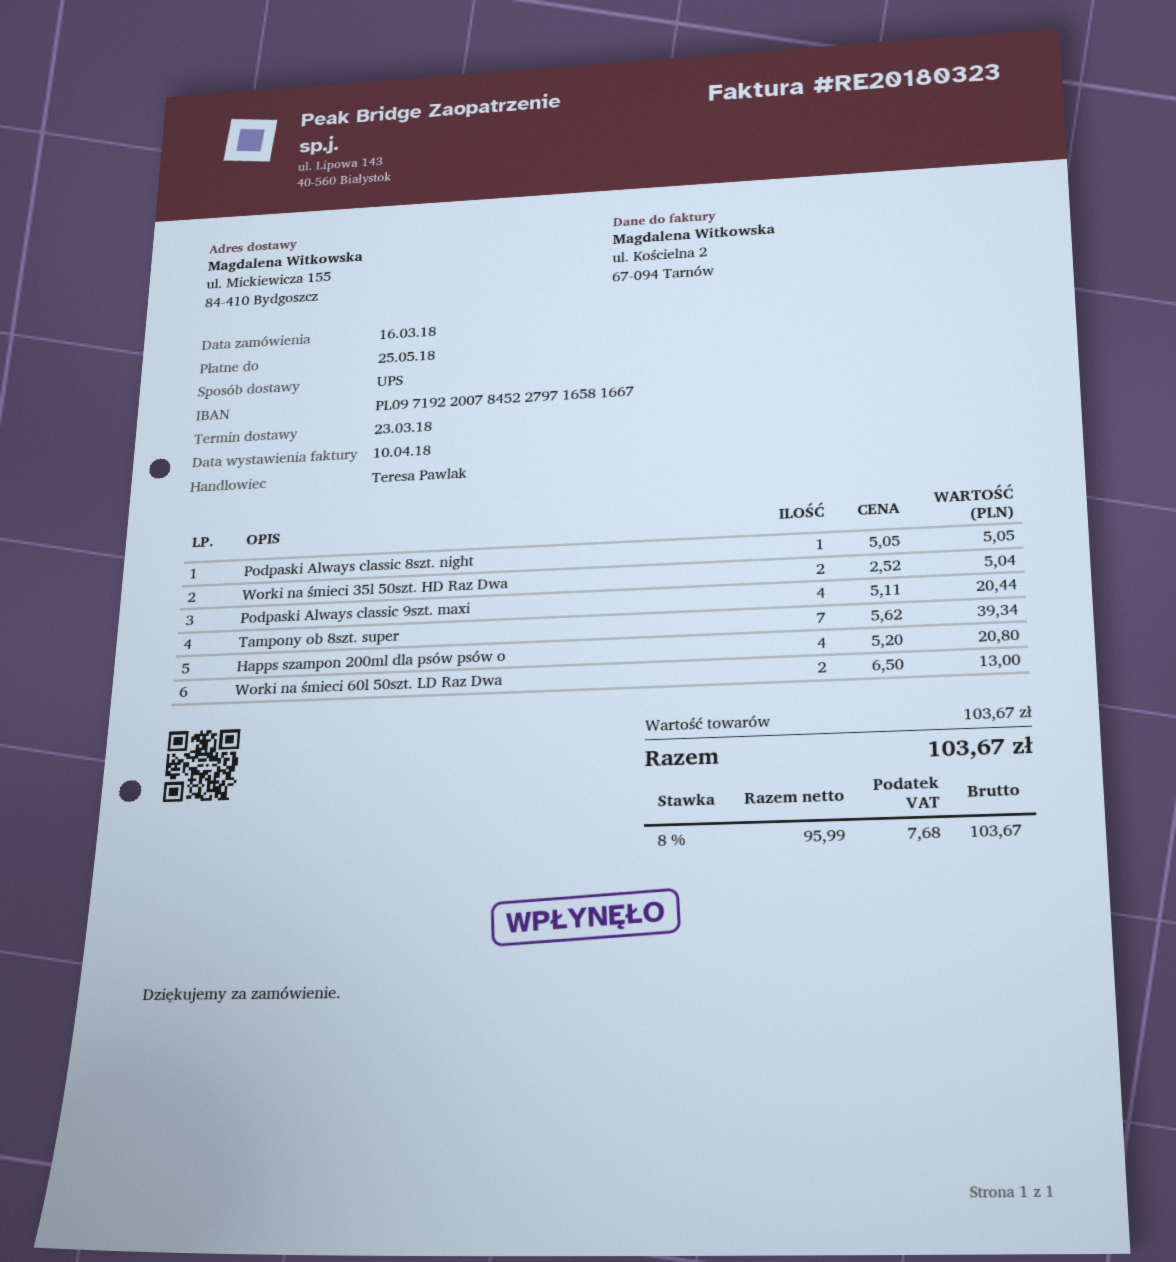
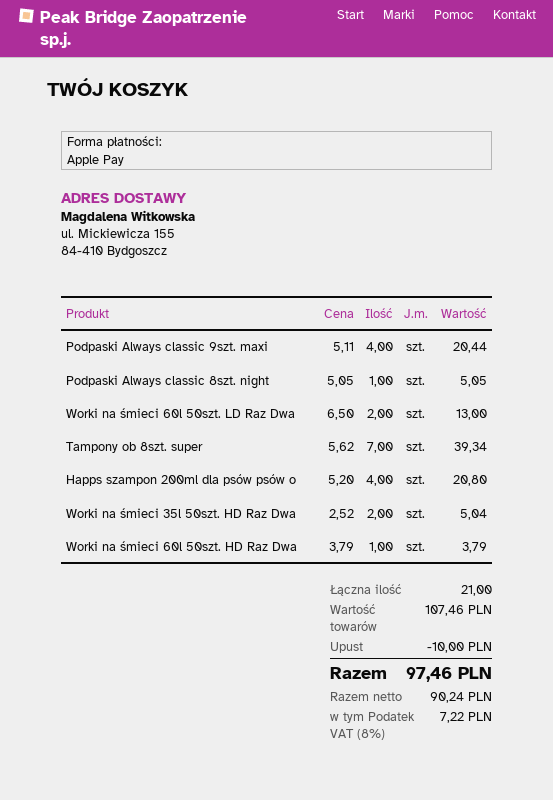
Worki na śmieci 60l 50szt. HD Raz Dwa: none -> 1 x 3.79 = 3.79
subtotal: 103.67 -> 107.46
discount: none -> 10.00
net: 95.99 -> 90.24
tax: 8% = 7.68 -> 8% = 7.22
total: 103.67 -> 97.46

